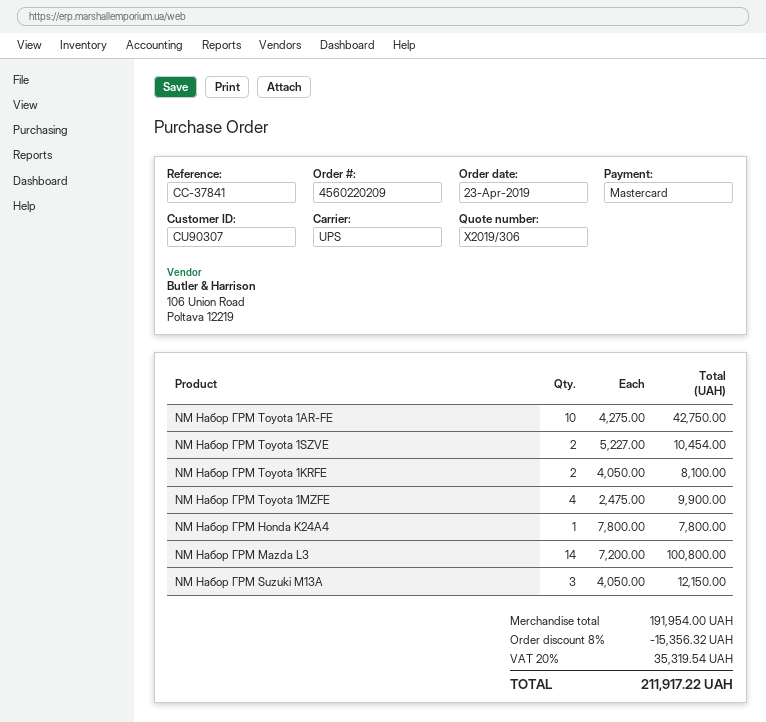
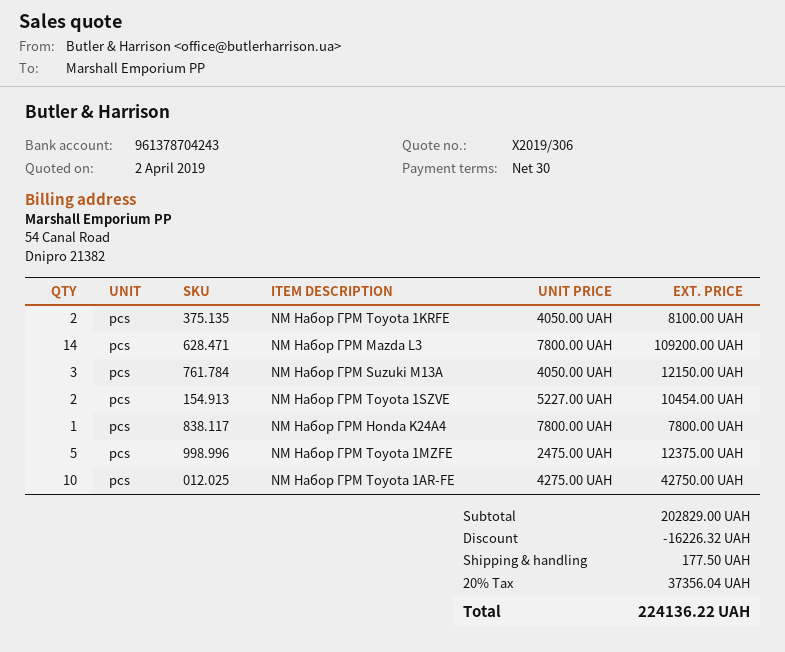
NM Набор ГРМ Toyota 1MZFE: 4 x 2475.00 = 9900.00 -> 5 x 2475.00 = 12375.00
NM Набор ГРМ Mazda L3: 14 x 7200.00 = 100800.00 -> 14 x 7800.00 = 109200.00
subtotal: 191954.00 -> 202829.00
discount: 15356.32 -> 16226.32
shipping: none -> 177.50
tax: 20% = 35319.54 -> 20% = 37356.04
total: 211917.22 -> 224136.22

